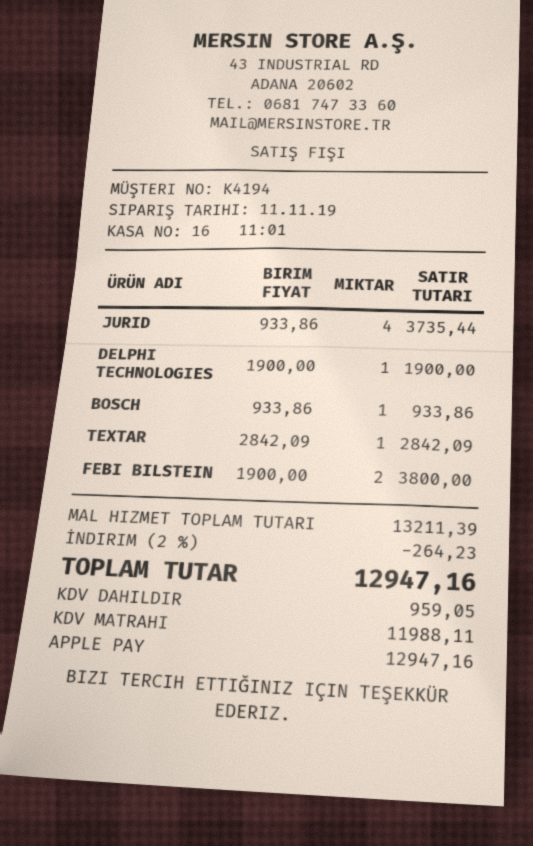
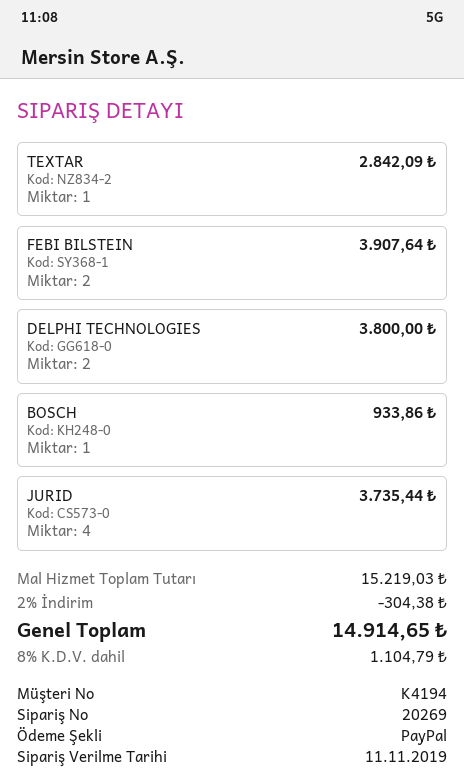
payment method: Apple Pay -> PayPal
DELPHI TECHNOLOGIES: 1 for 1900.00 -> 2 for 3800.00
FEBI BILSTEIN: 2 for 3800.00 -> 2 for 3907.64
subtotal: 13211.39 -> 15219.03
discount: 2% = 264.23 -> 2% = 304.38
tax: 959.05 -> 1104.79
total: 12947.16 -> 14914.65

